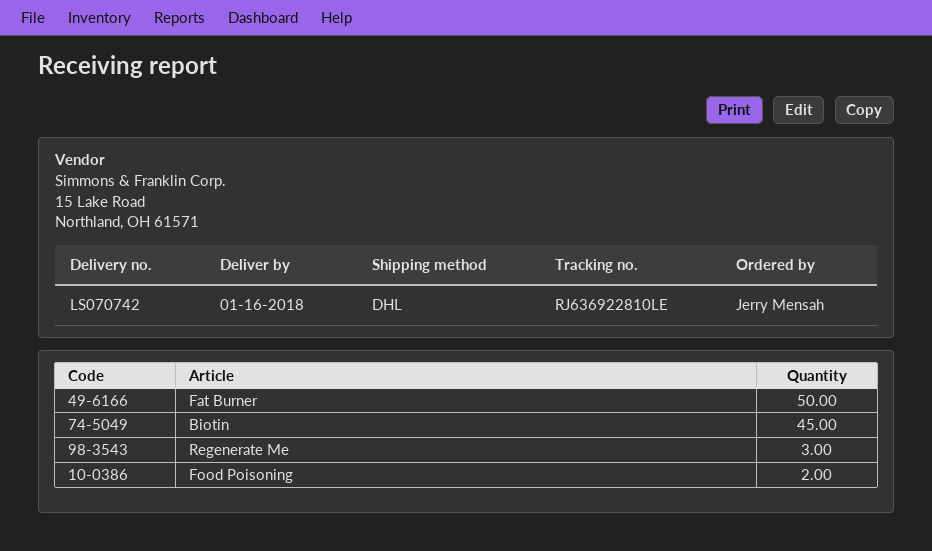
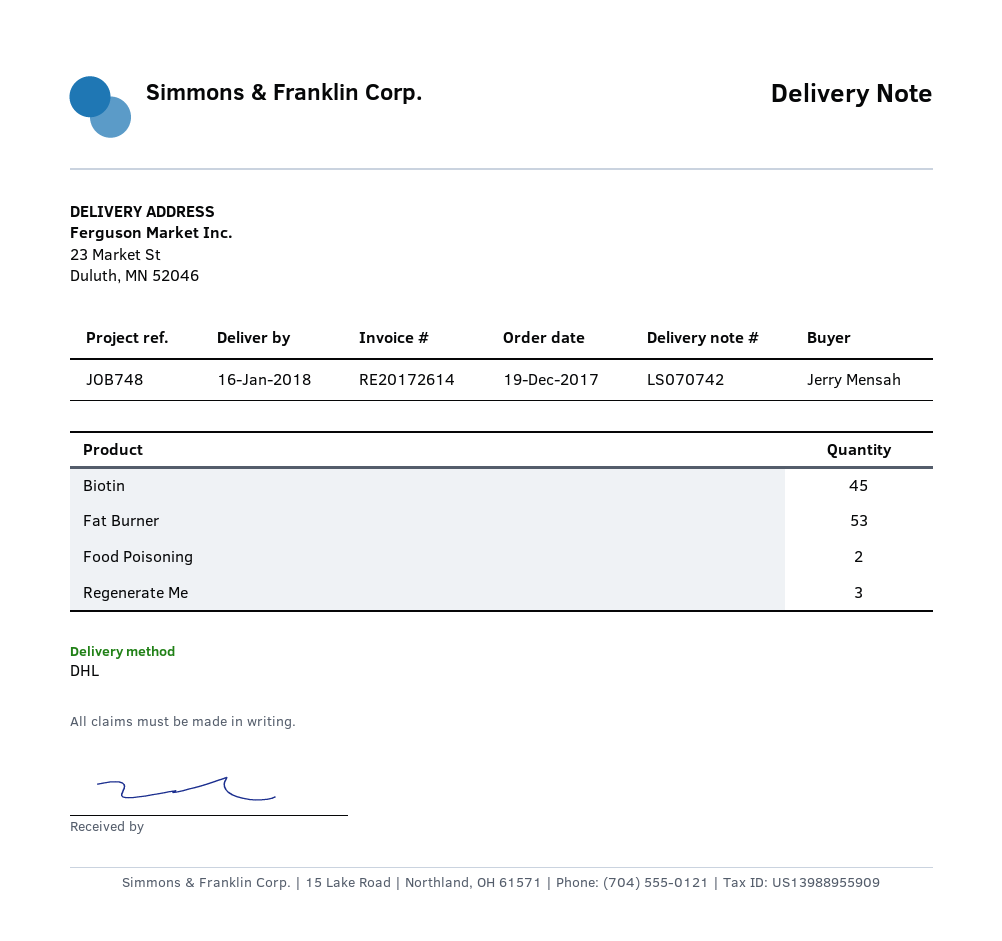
Fat Burner: 50 -> 53

